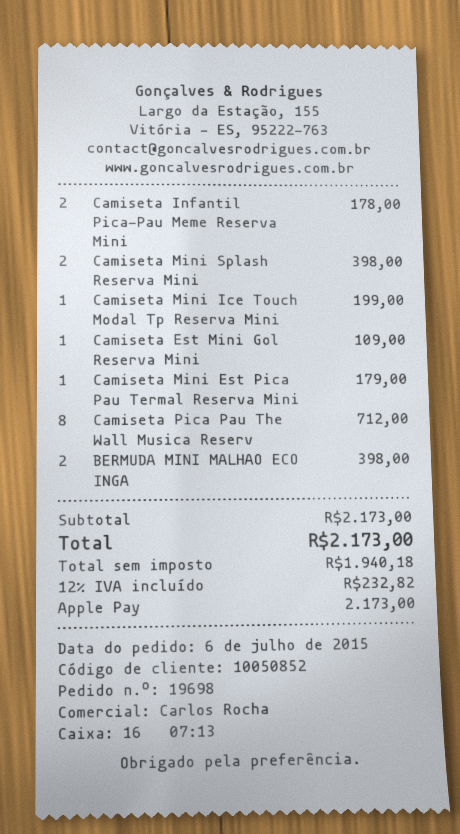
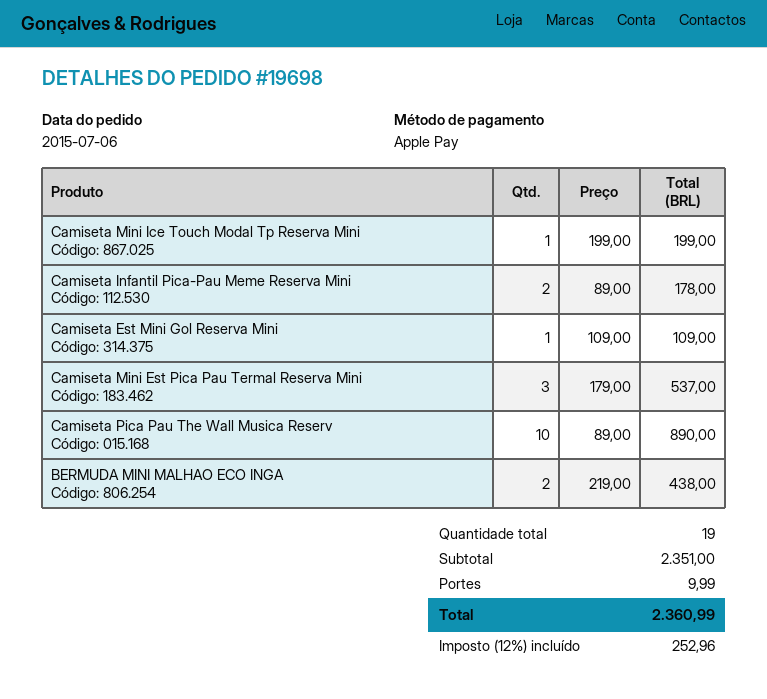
Camiseta Mini Splash Reserva Mini: 2 for 398.00 -> none
Camiseta Mini Est Pica Pau Termal Reserva Mini: 1 for 179.00 -> 3 for 537.00
Camiseta Pica Pau The Wall Musica Reserv: 8 for 712.00 -> 10 for 890.00
BERMUDA MINI MALHAO ECO INGA: 2 for 398.00 -> 2 for 438.00
subtotal: 2173.00 -> 2351.00
shipping: none -> 9.99
tax: 12% = 232.82 -> 12% = 252.96
total: 2173.00 -> 2360.99

